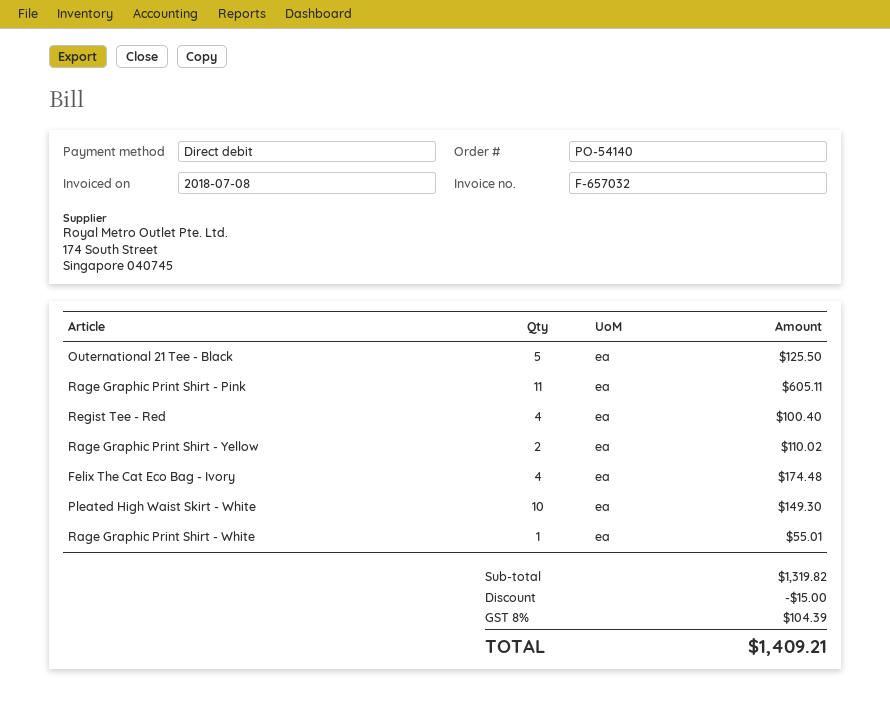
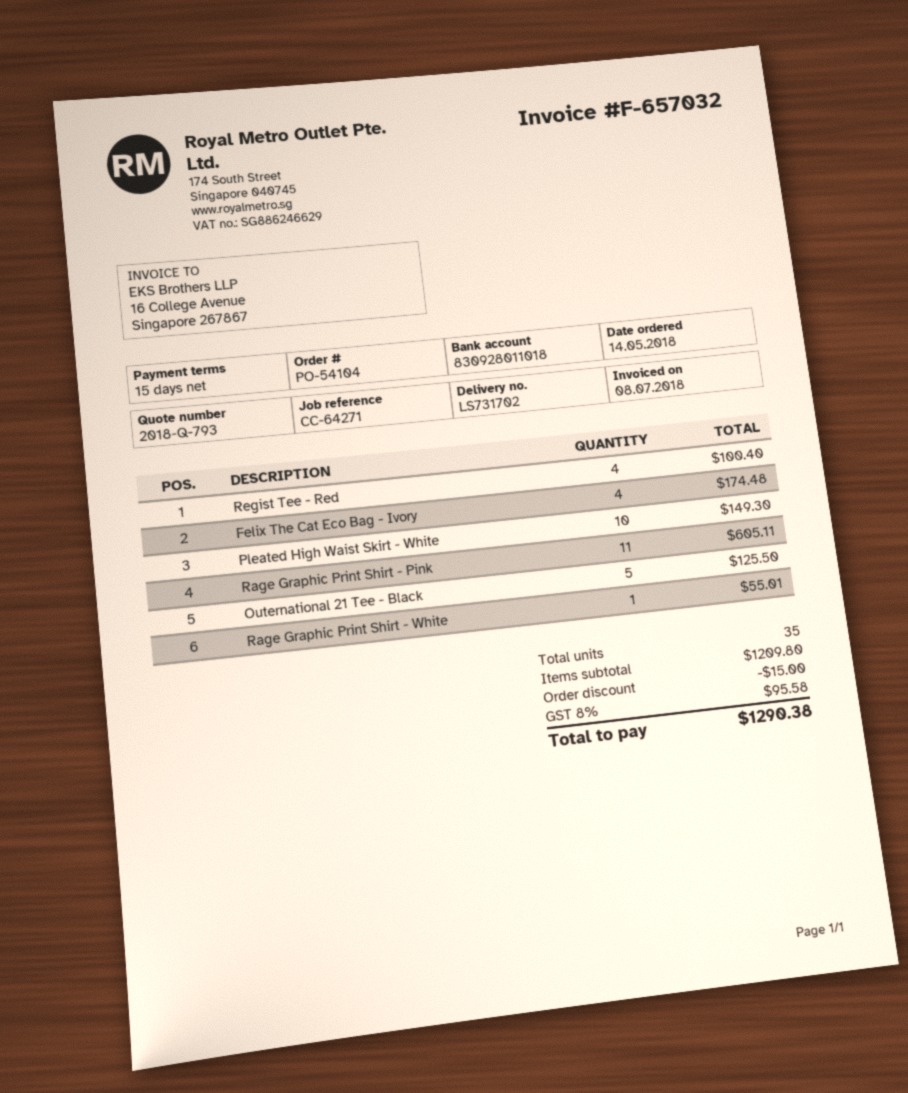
order number: PO-54140 -> PO-54104
Rage Graphic Print Shirt - Yellow: 2 for 110.02 -> none
subtotal: 1319.82 -> 1209.80
tax: 8% = 104.39 -> 8% = 95.58
total: 1409.21 -> 1290.38

